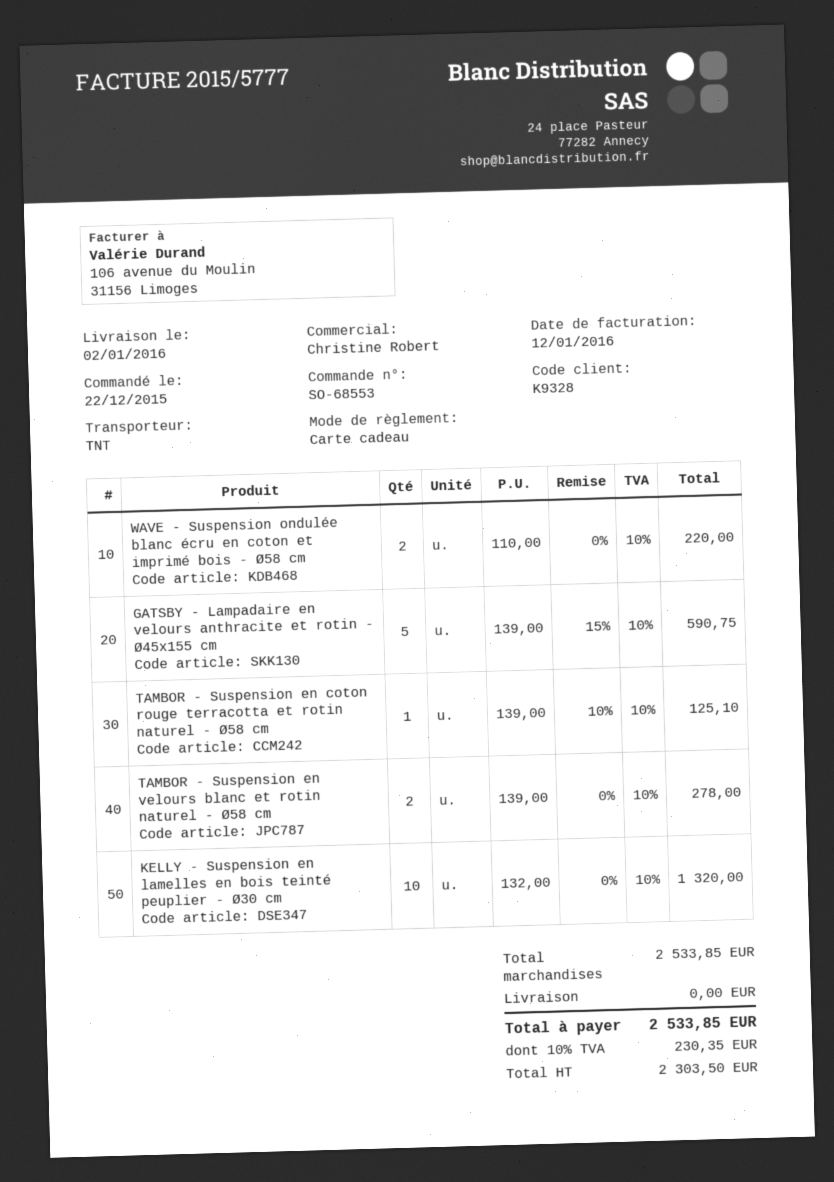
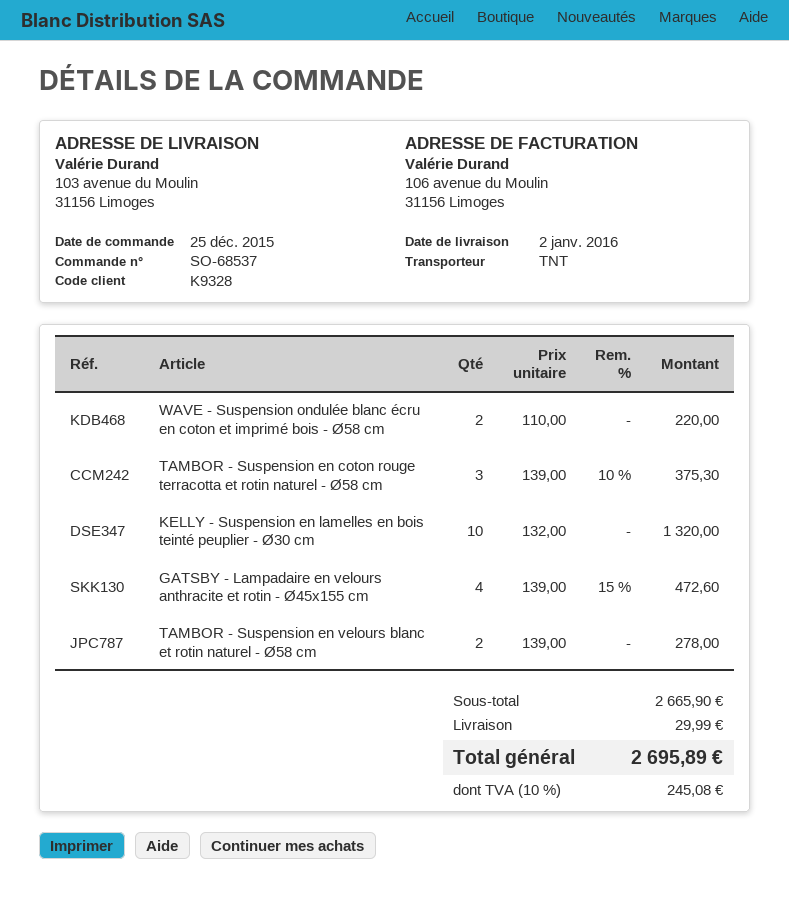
order number: SO-68553 -> SO-68537
order date: 2015-12-22 -> 2015-12-25
GATSBY - Lampadaire en velours anthracite et rotin - Ø45x155 cm: 5 x 139.00 - 15% = 590.75 -> 4 x 139.00 - 15% = 472.60
TAMBOR - Suspension en coton rouge terracotta et rotin naturel - Ø58 cm: 1 x 139.00 - 10% = 125.10 -> 3 x 139.00 - 10% = 375.30
subtotal: 2533.85 -> 2665.90
shipping: 0.00 -> 29.99
tax: 10% = 230.35 -> 10% = 245.08
total: 2533.85 -> 2695.89

